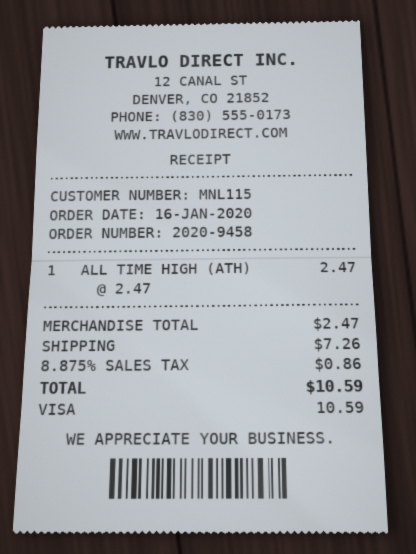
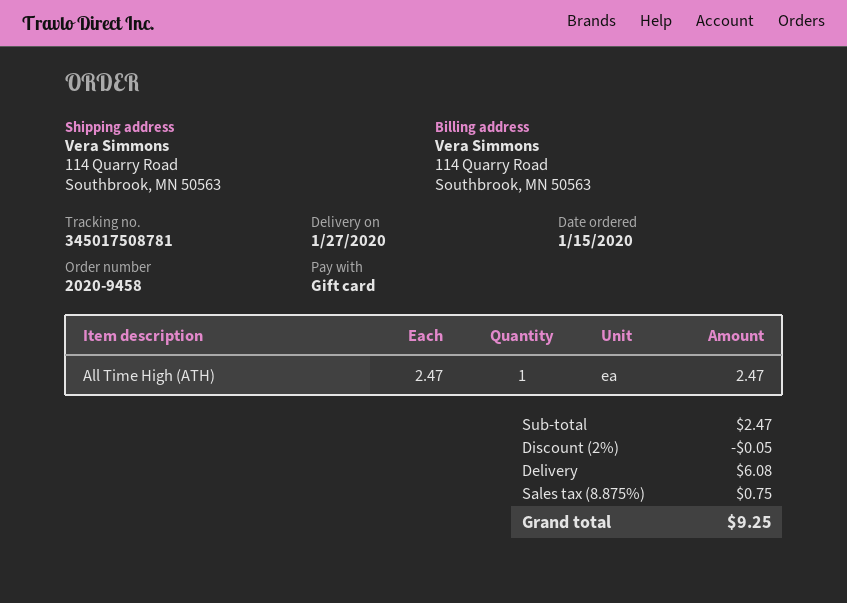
order date: 2020-01-16 -> 2020-01-15
payment method: Visa -> gift card
discount: none -> 2% = 0.05
shipping: 7.26 -> 6.08
tax: 8.875% = 0.86 -> 8.875% = 0.75
total: 10.59 -> 9.25

